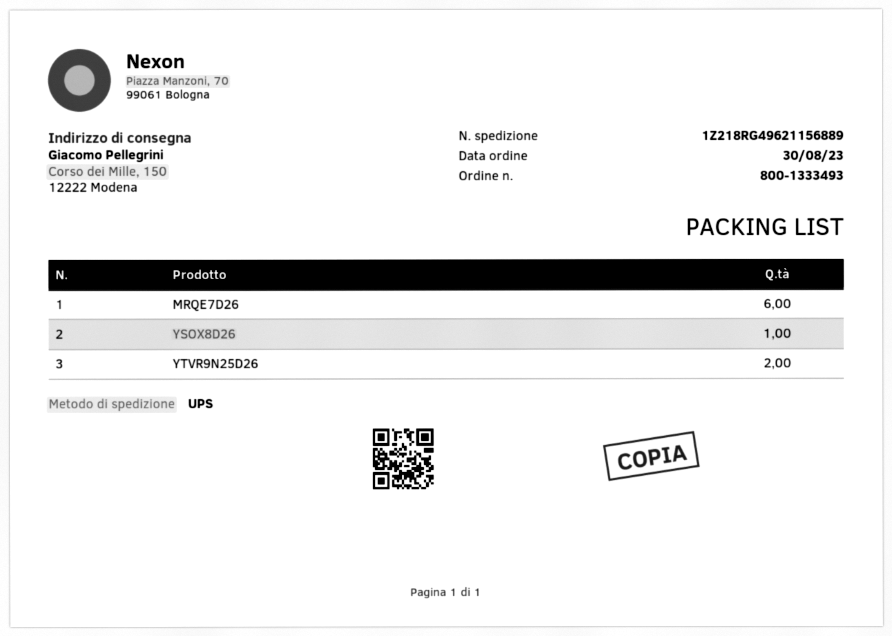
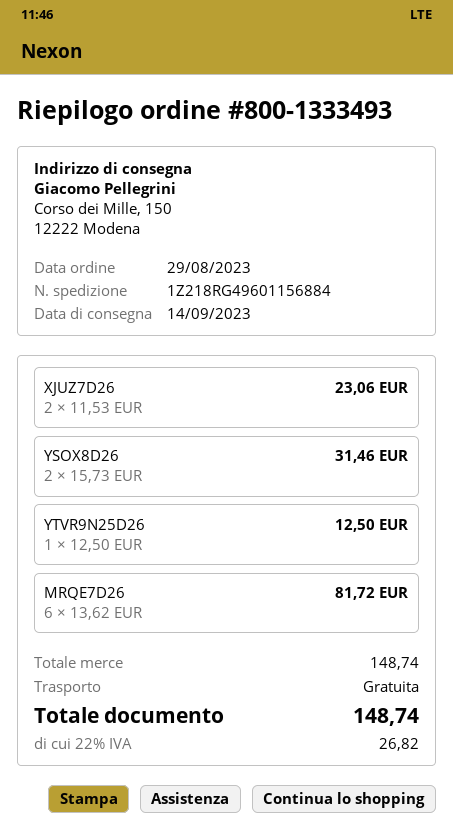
order date: 2023-08-30 -> 2023-08-29
tracking number: 1Z218RG49621156889 -> 1Z218RG49601156884
YSOX8D26: 1 -> 2
YTVR9N25D26: 2 -> 1
XJUZ7D26: none -> 2

